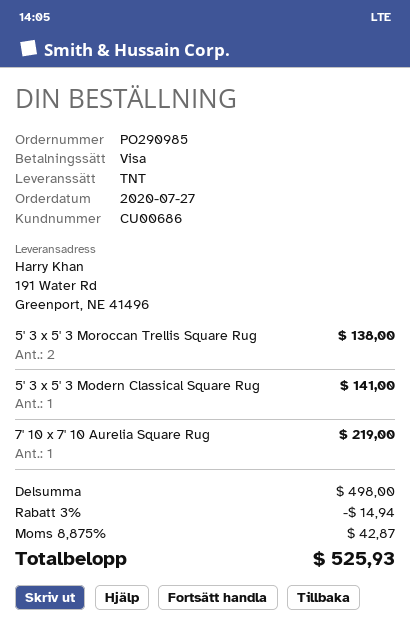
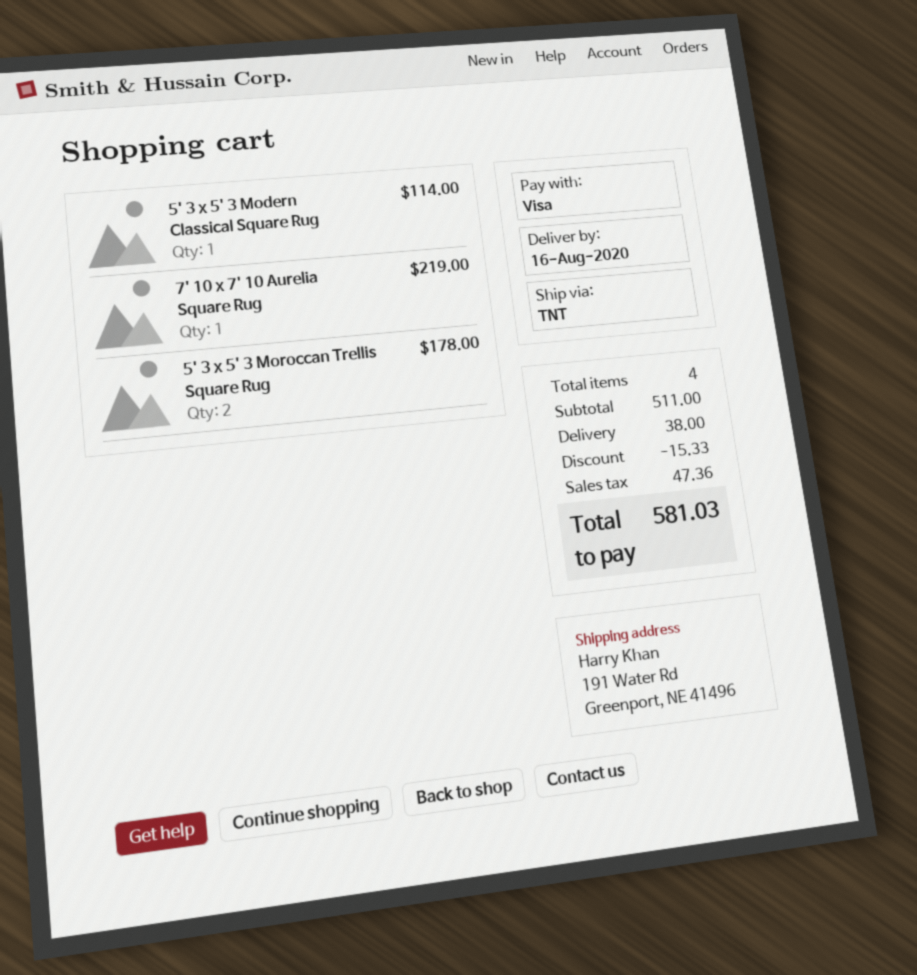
5' 3 x 5' 3 Moroccan Trellis Square Rug: 2 for 138.00 -> 2 for 178.00
5' 3 x 5' 3 Modern Classical Square Rug: 1 for 141.00 -> 1 for 114.00
subtotal: 498.00 -> 511.00
discount: 14.94 -> 15.33
shipping: none -> 38.00
tax: 42.87 -> 47.36
total: 525.93 -> 581.03

